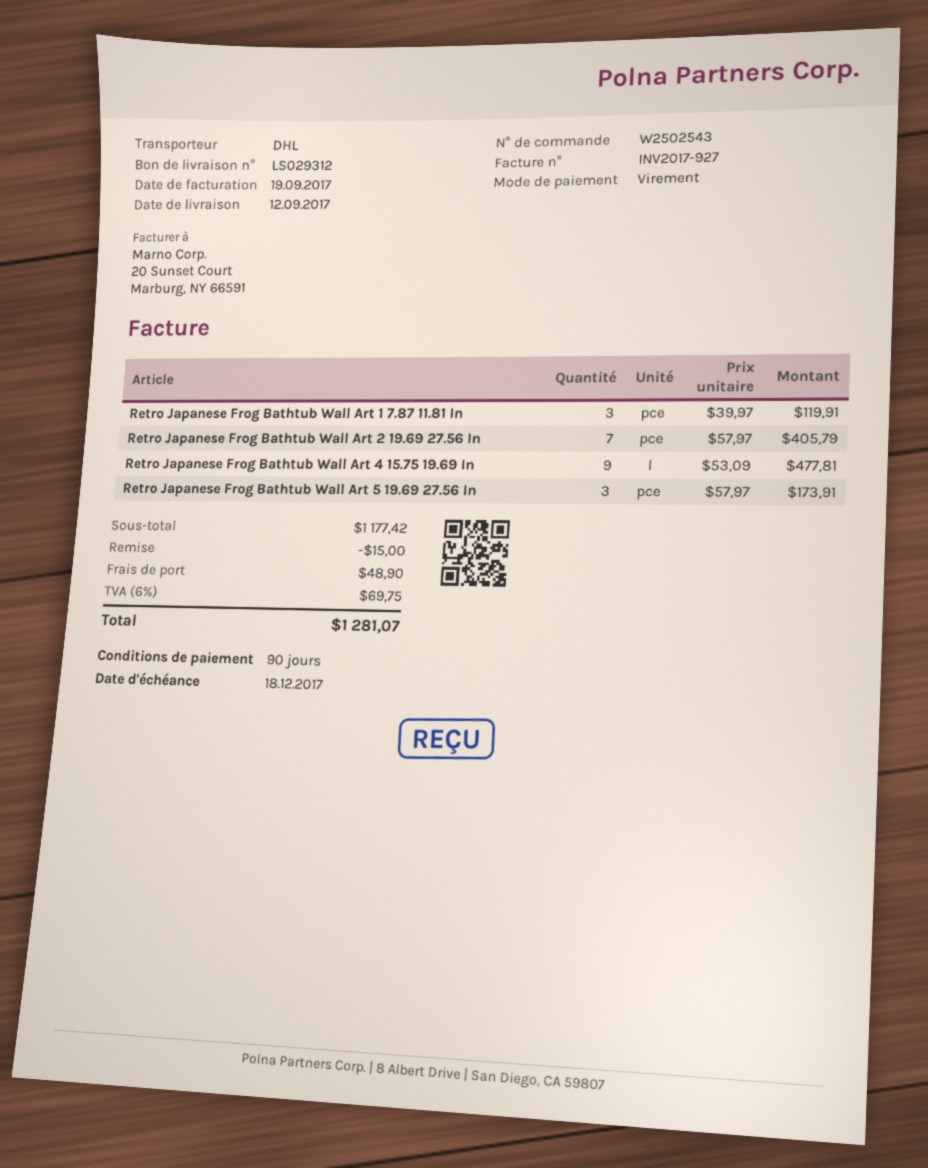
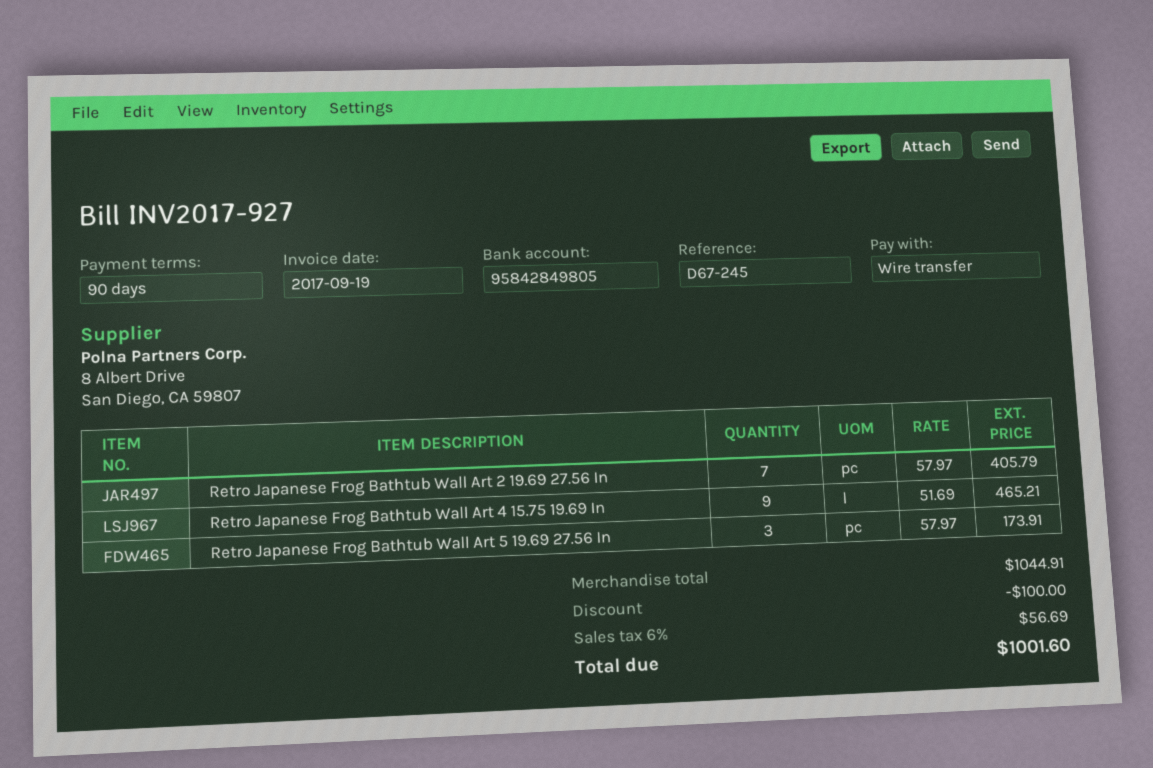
Retro Japanese Frog Bathtub Wall Art 1 7.87 11.81 In: 3 x 39.97 = 119.91 -> none
Retro Japanese Frog Bathtub Wall Art 4 15.75 19.69 In: 9 x 53.09 = 477.81 -> 9 x 51.69 = 465.21
subtotal: 1177.42 -> 1044.91
discount: 15.00 -> 100.00
shipping: 48.90 -> none
tax: 6% = 69.75 -> 6% = 56.69
total: 1281.07 -> 1001.60

